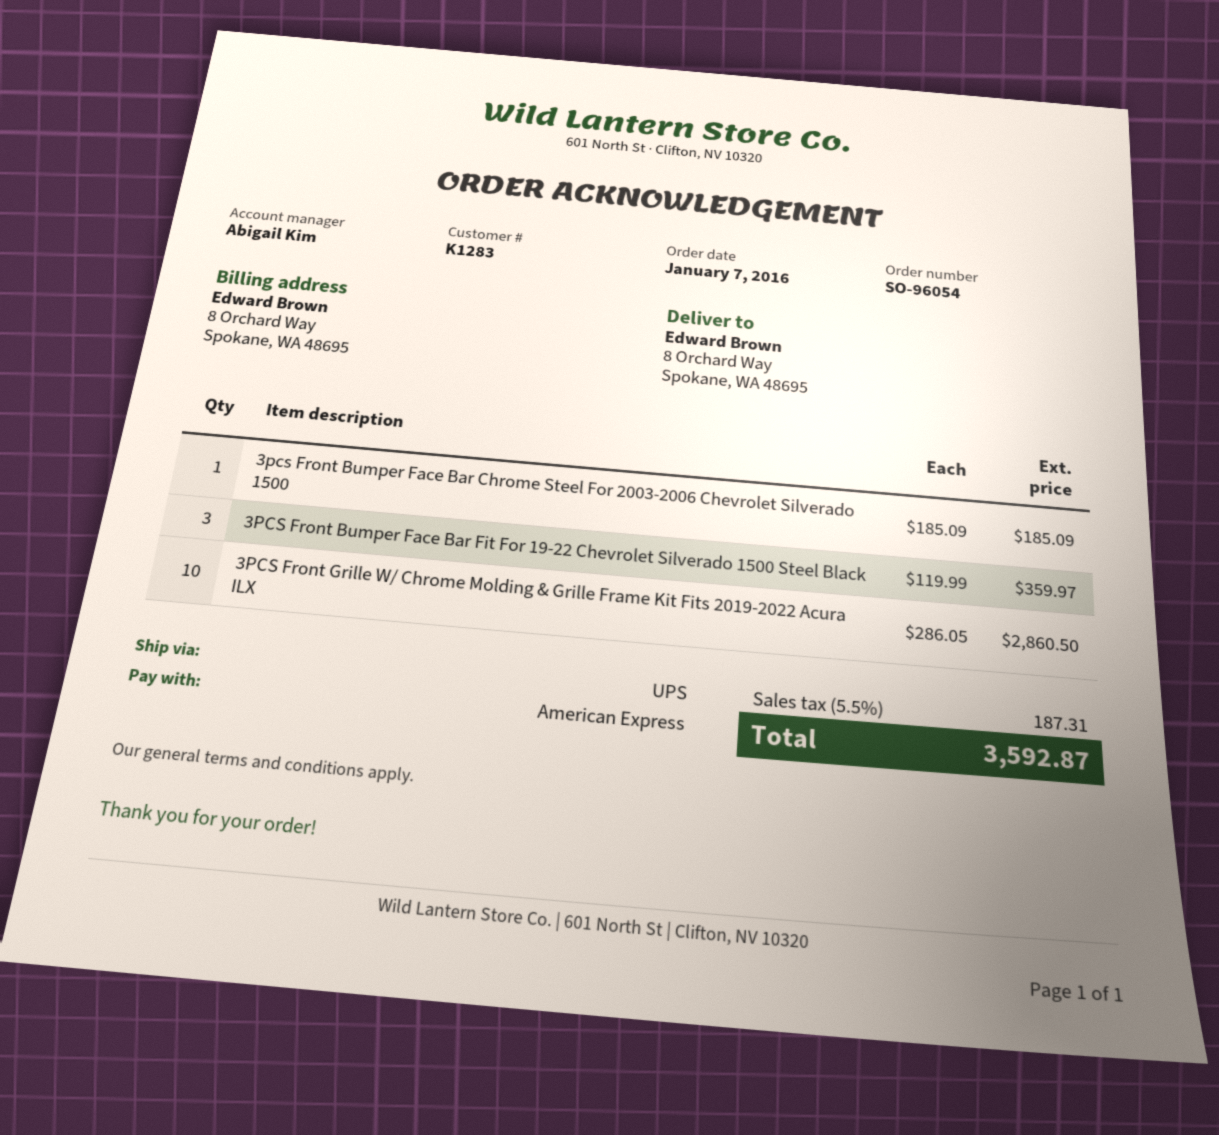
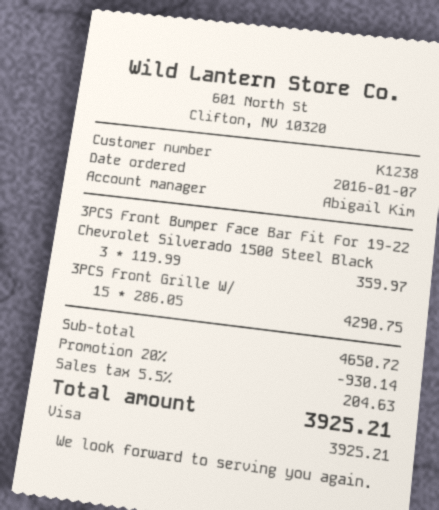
customer number: K1283 -> K1238
payment method: American Express -> Visa
3pcs Front Bumper Face Bar Chrome Steel For 2003-2006 Chevrolet Silverado 1500: 1 x 185.09 = 185.09 -> none
3PCS Front Grille W/ Chrome Molding & Grille Frame Kit Fits 2019-2022 Acura ILX: 10 x 286.05 = 2860.50 -> 15 x 286.05 = 4290.75
discount: none -> 20% = 930.14
tax: 5.5% = 187.31 -> 5.5% = 204.63
total: 3592.87 -> 3925.21

